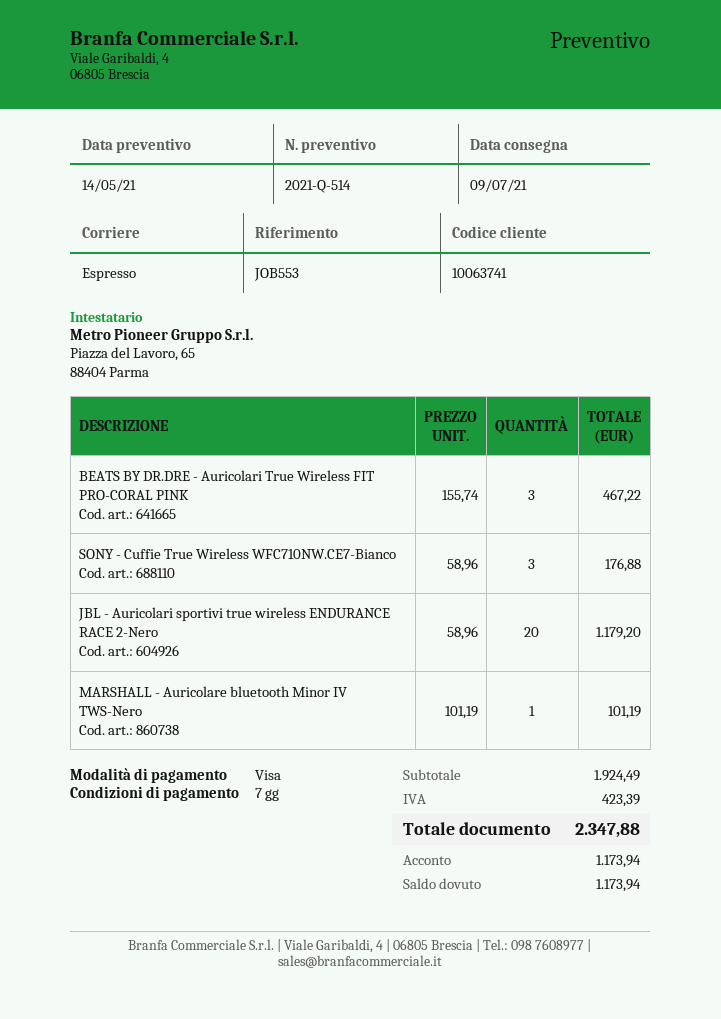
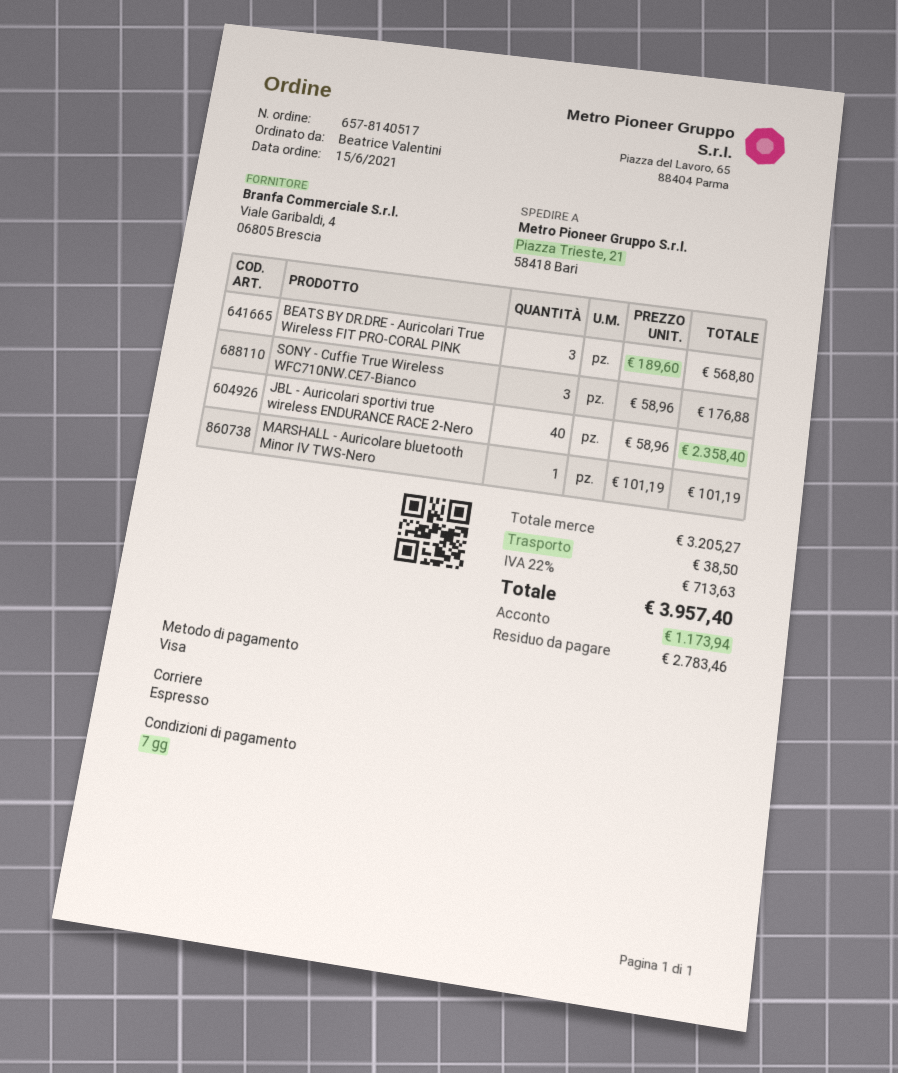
BEATS BY DR.DRE - Auricolari True Wireless FIT PRO-CORAL PINK: 3 x 155.74 = 467.22 -> 3 x 189.60 = 568.80
JBL - Auricolari sportivi true wireless ENDURANCE RACE 2-Nero: 20 x 58.96 = 1179.20 -> 40 x 58.96 = 2358.40
subtotal: 1924.49 -> 3205.27
shipping: none -> 38.50
tax: 423.39 -> 713.63
total: 2347.88 -> 3957.40
balance: 1173.94 -> 2783.46

